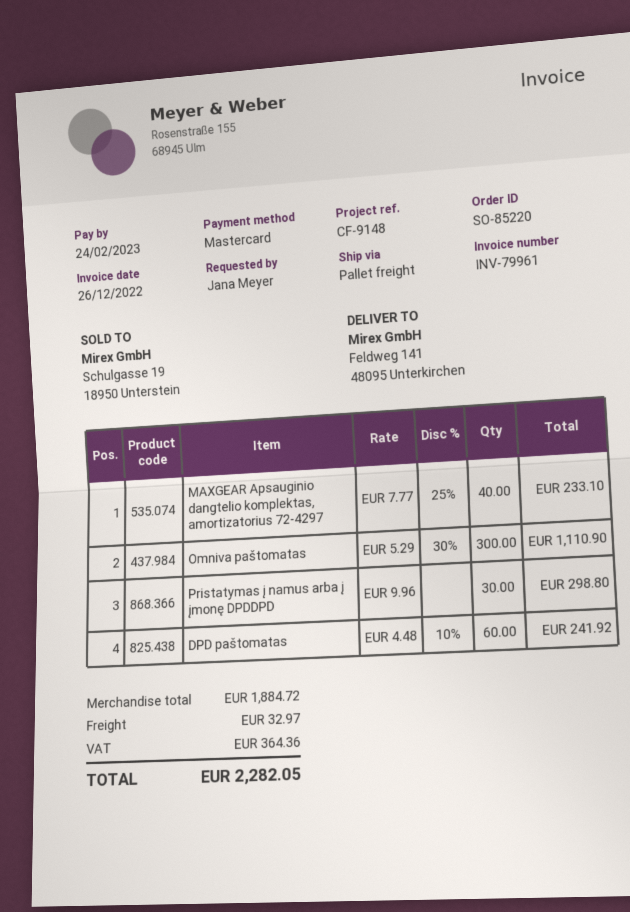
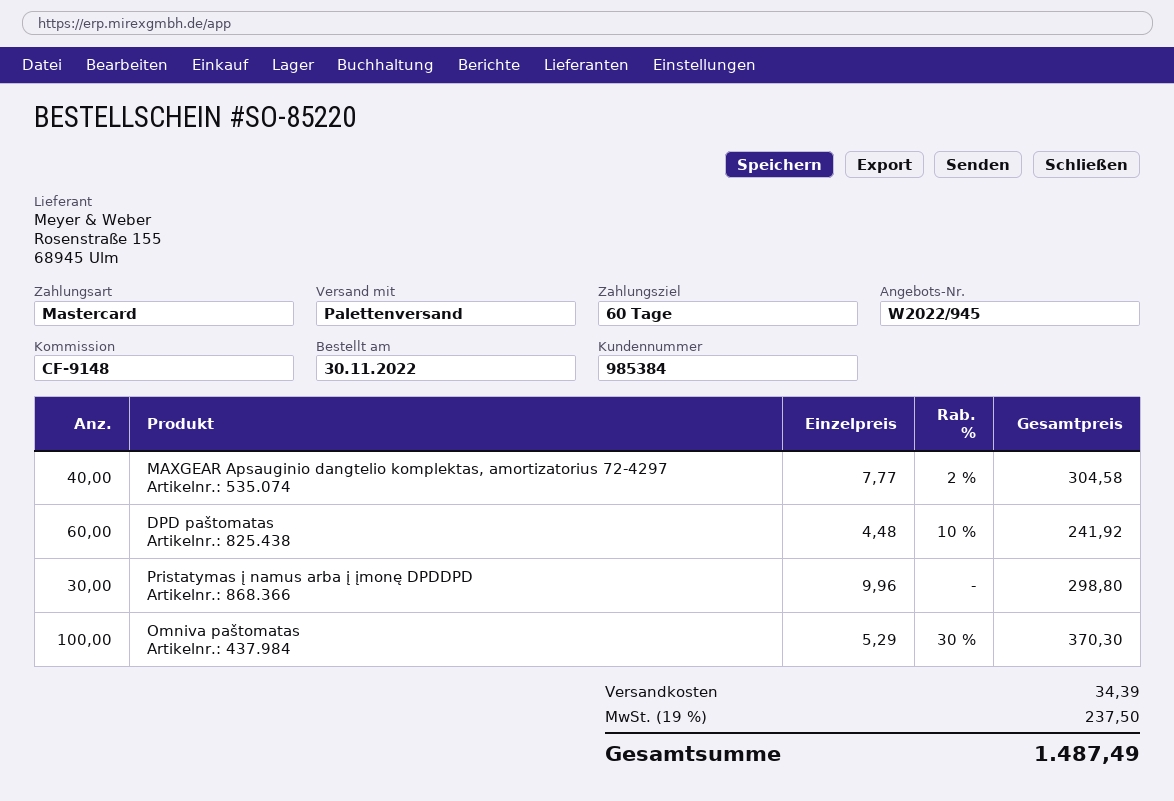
MAXGEAR Apsauginio dangtelio komplektas, amortizatorius 72-4297: 40 x 7.77 - 25% = 233.10 -> 40 x 7.77 - 2% = 304.58
Omniva paštomatas: 300 x 5.29 - 30% = 1110.90 -> 100 x 5.29 - 30% = 370.30
shipping: 32.97 -> 34.39
tax: 364.36 -> 237.50
total: 2282.05 -> 1487.49

